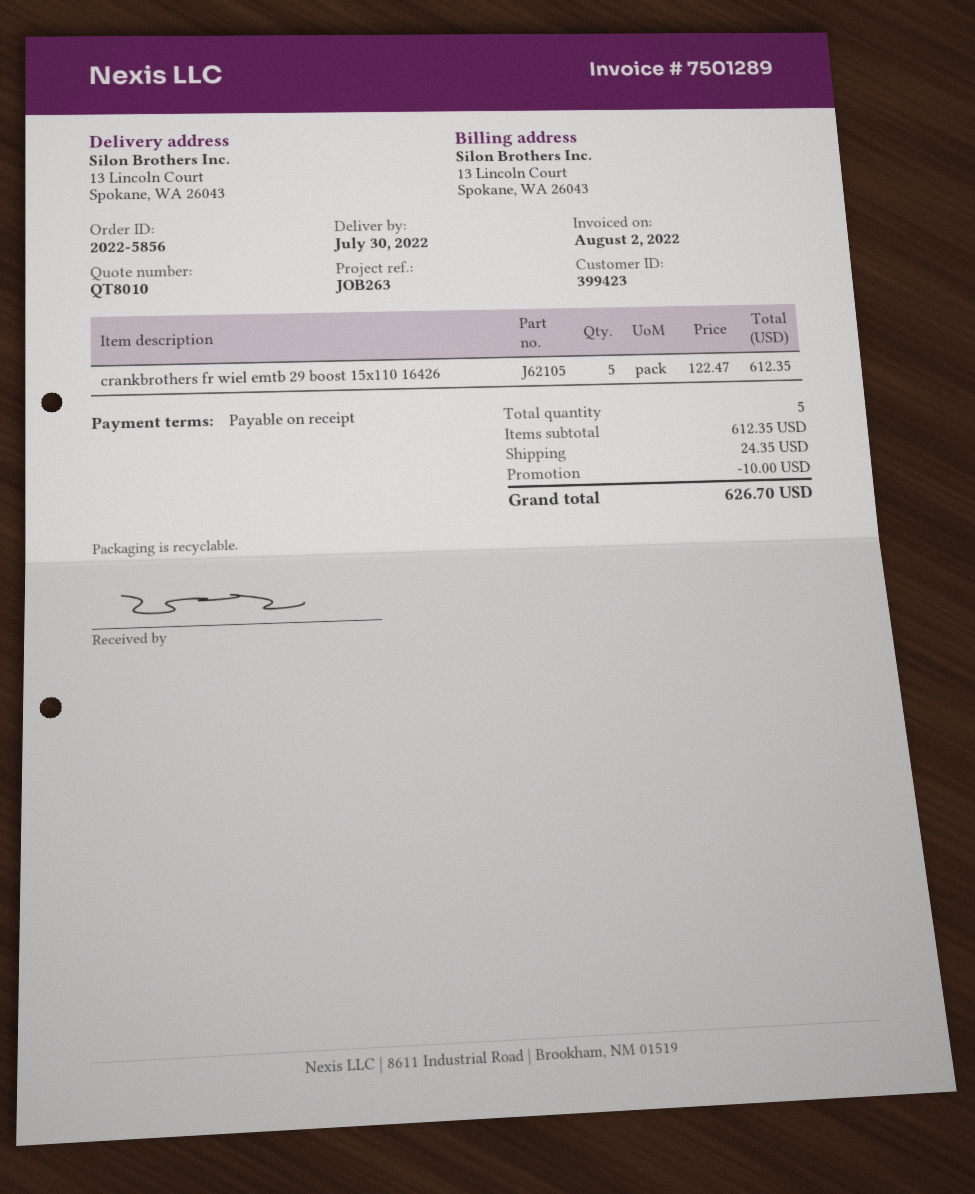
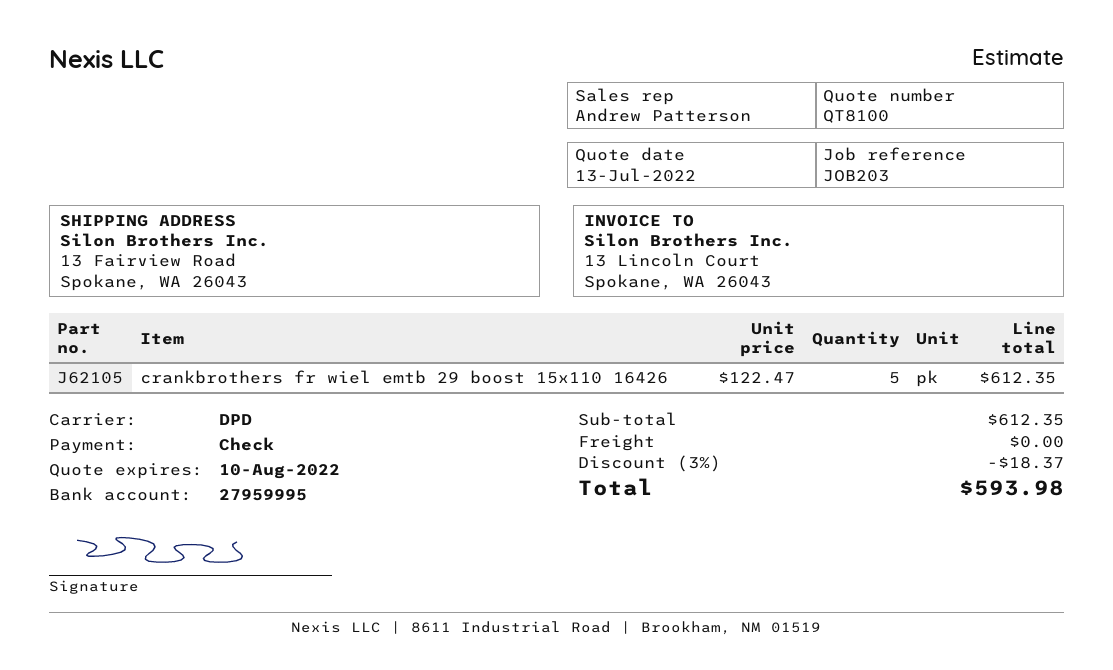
quote number: QT8010 -> QT8100
reference: JOB263 -> JOB203
ship to: 13 Lincoln Court, Spokane, WA 26043 -> 13 Fairview Road, Spokane, WA 26043
discount: 10.00 -> 18.37
shipping: 24.35 -> 0.00
total: 626.70 -> 593.98

